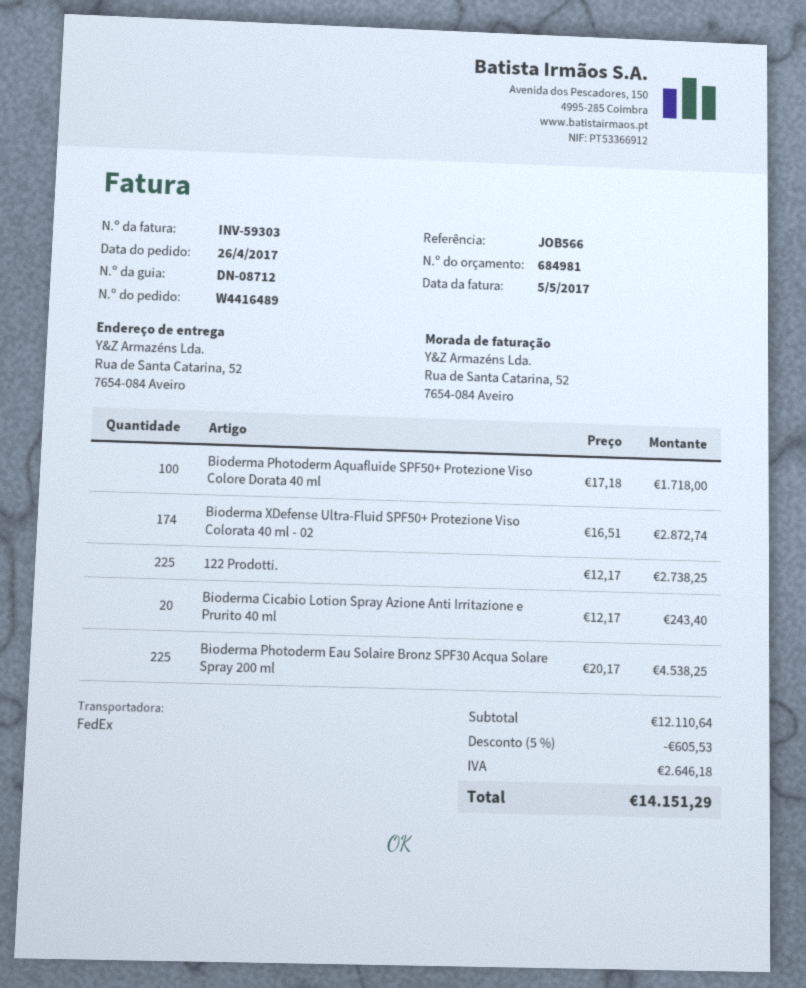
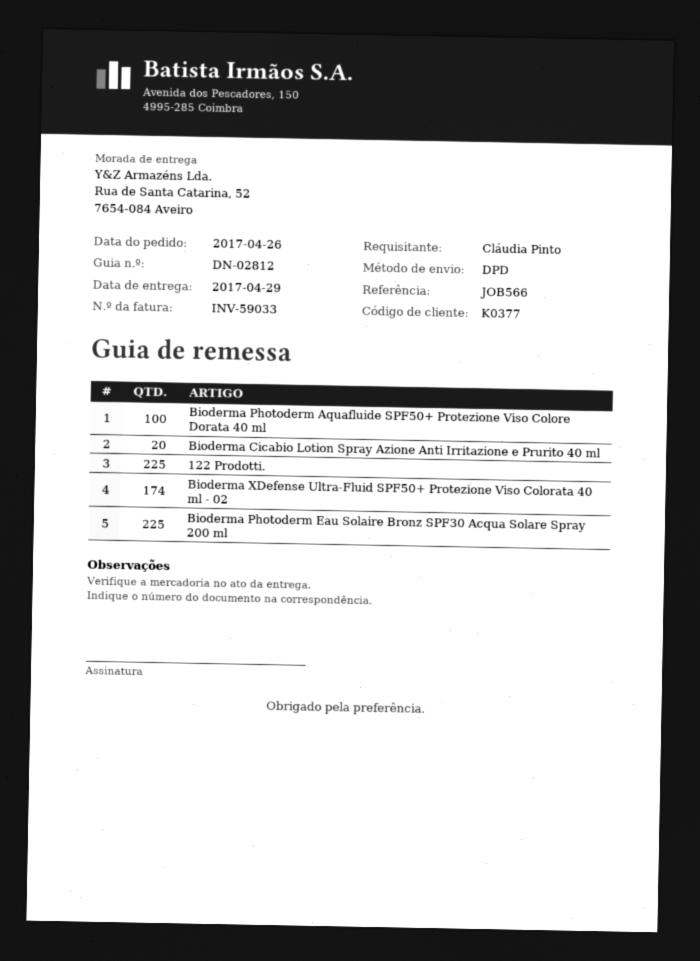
delivery note number: DN-08712 -> DN-02812
invoice number: INV-59303 -> INV-59033
shipping method: FedEx -> DPD

